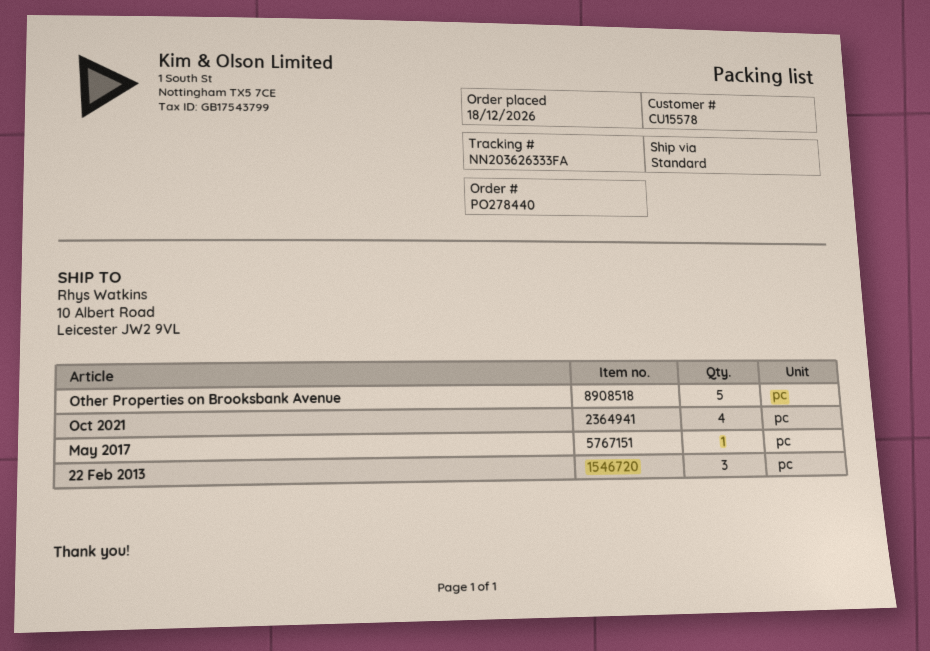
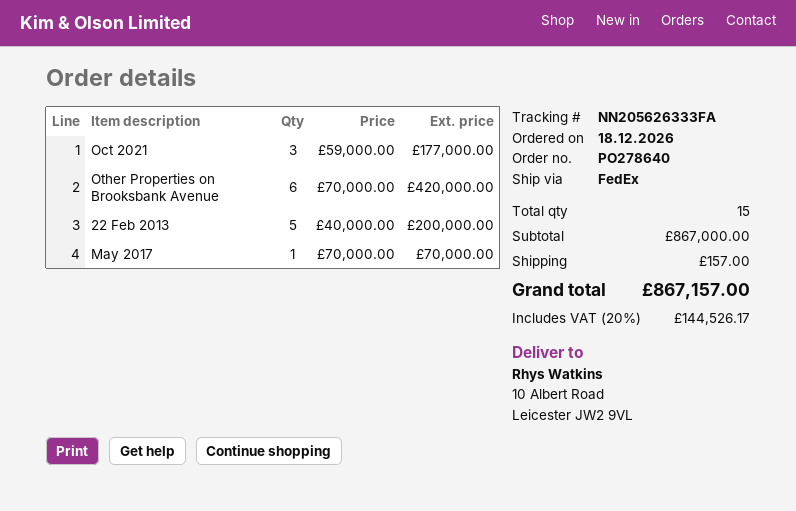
order number: PO278440 -> PO278640
shipping method: standard -> FedEx
tracking number: NN203626333FA -> NN205626333FA
Other Properties on Brooksbank Avenue: 5 -> 6
Oct 2021: 4 -> 3
22 Feb 2013: 3 -> 5

